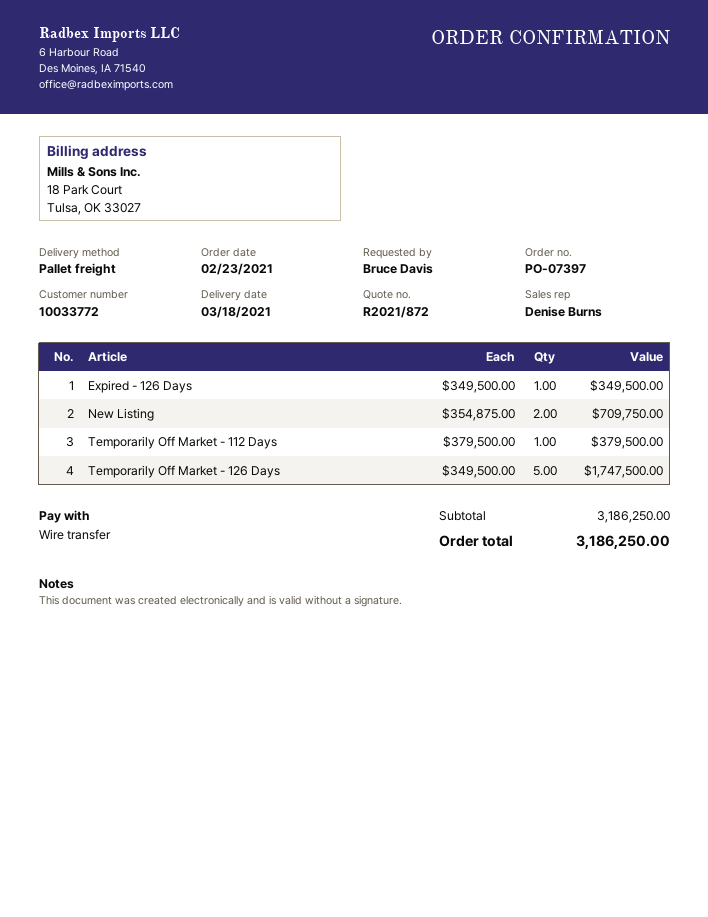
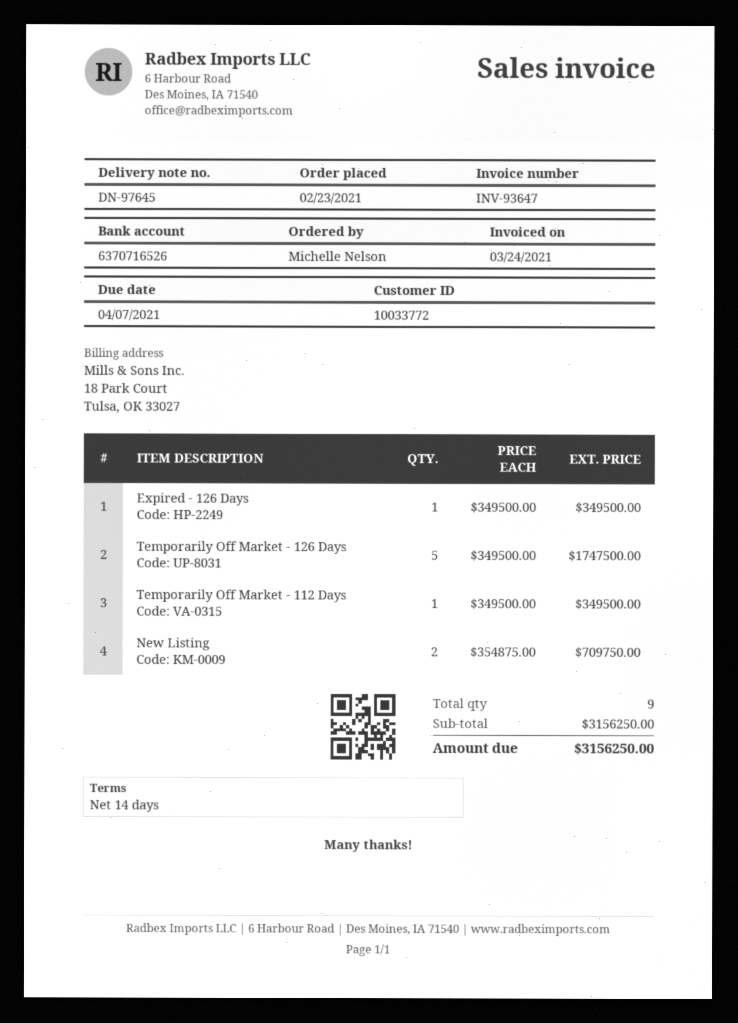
ordered by: Bruce Davis -> Michelle Nelson
Temporarily Off Market - 112 Days: 1 x 379500.00 = 379500.00 -> 1 x 349500.00 = 349500.00
subtotal: 3186250.00 -> 3156250.00
total: 3186250.00 -> 3156250.00

